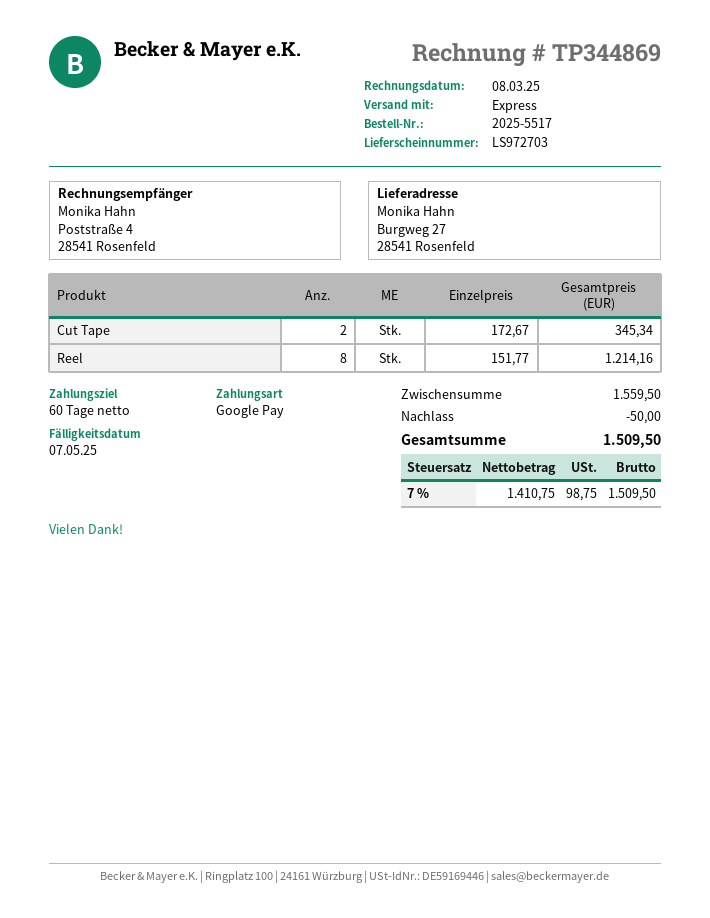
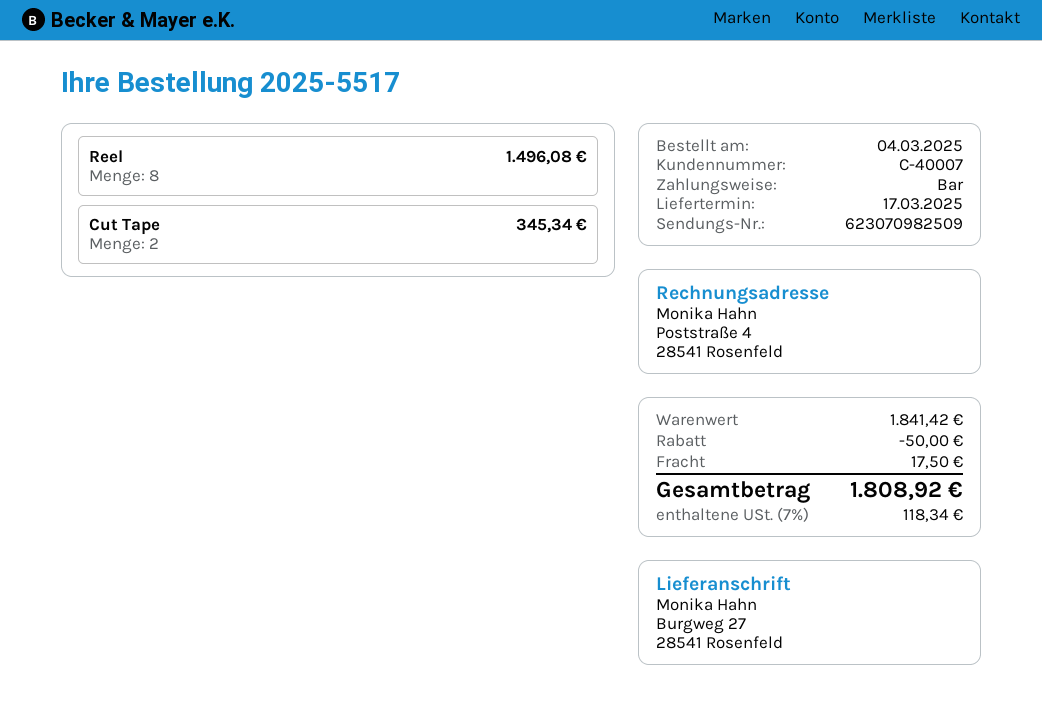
payment method: Google Pay -> cash
Reel: 8 for 1214.16 -> 8 for 1496.08
subtotal: 1559.50 -> 1841.42
shipping: none -> 17.50
tax: 7% = 98.75 -> 7% = 118.34
total: 1509.50 -> 1808.92

